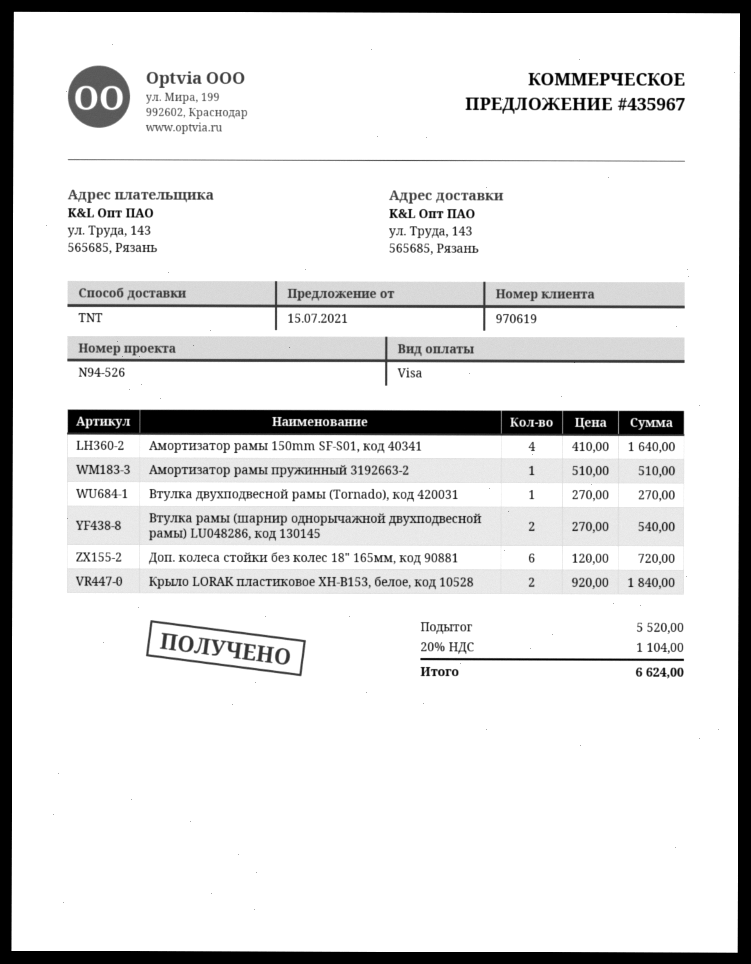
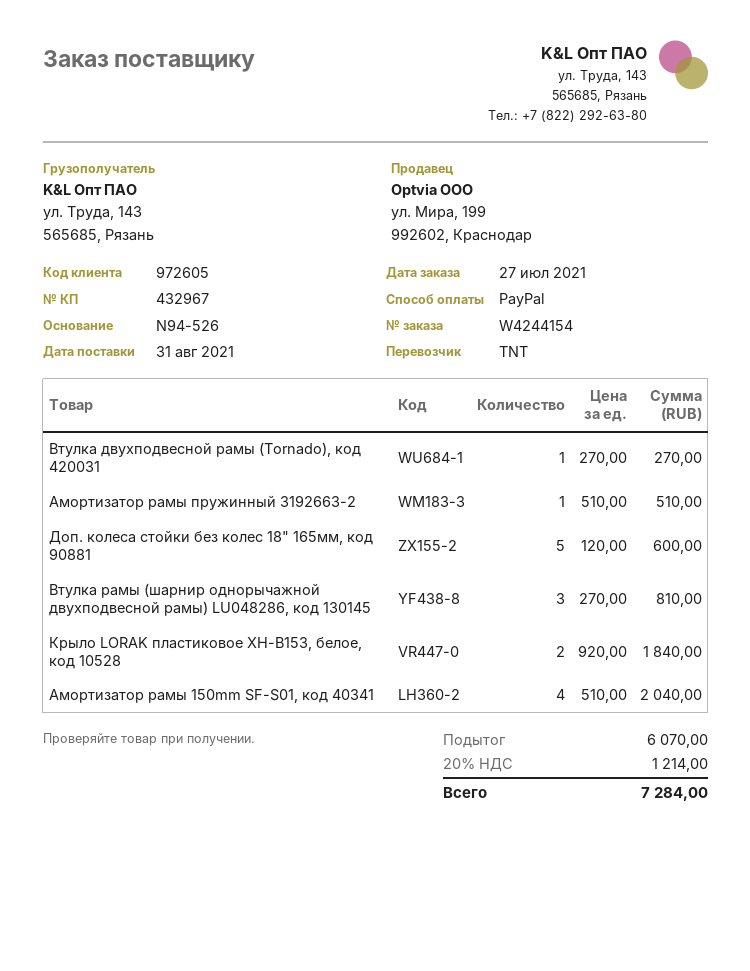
quote number: 435967 -> 432967
customer number: 970619 -> 972605
payment method: Visa -> PayPal
Амортизатор рамы 150mm SF-S01, код 40341: 4 x 410.00 = 1640.00 -> 4 x 510.00 = 2040.00
Втулка рамы (шарнир однорычажной двухподвесной рамы) LU048286, код 130145: 2 x 270.00 = 540.00 -> 3 x 270.00 = 810.00
Доп. колеса стойки без колес 18" 165мм, код 90881: 6 x 120.00 = 720.00 -> 5 x 120.00 = 600.00
subtotal: 5520.00 -> 6070.00
tax: 20% = 1104.00 -> 20% = 1214.00
total: 6624.00 -> 7284.00

